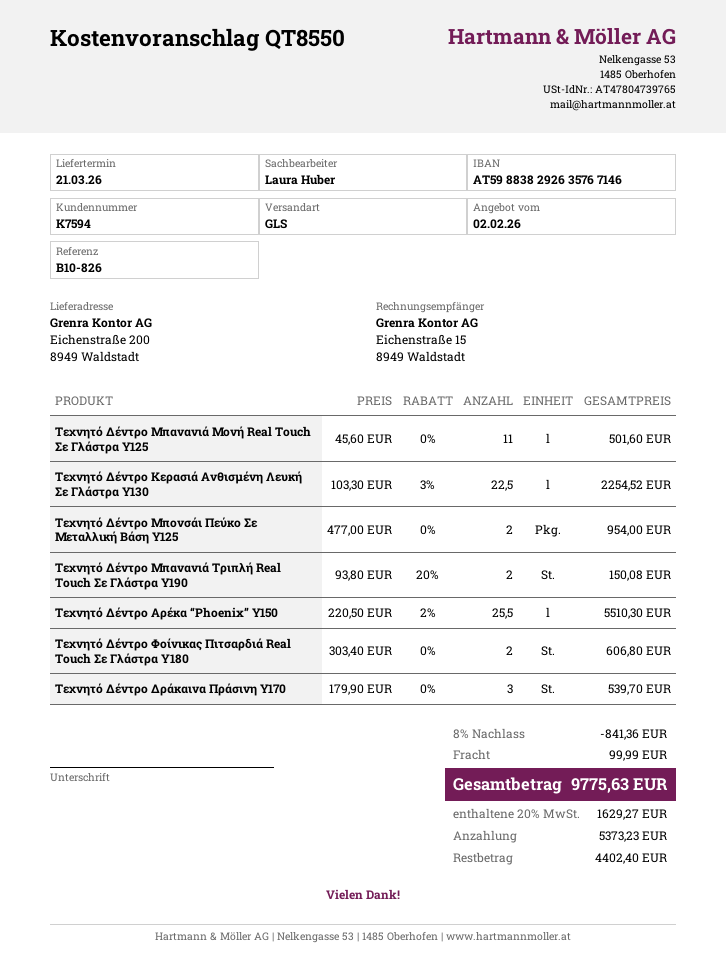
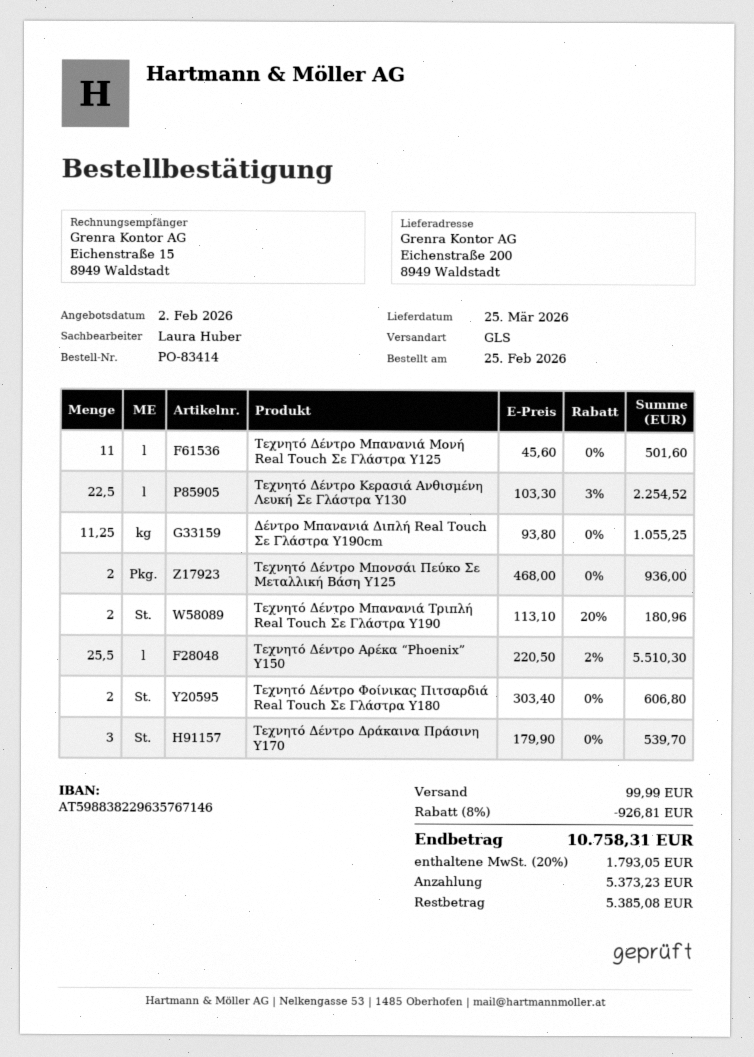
delivery date: 2026-03-21 -> 2026-03-25
bank account: AT598838292635767146 -> AT598838229635767146
Tεχνητό Δέντρο Μπονσάι Πεύκο Σε Μεταλλική Βάση Υ125: 2 x 477.00 = 954.00 -> 2 x 468.00 = 936.00
Τεχνητό Δέντρο Μπανανιά Τριπλή Real Touch Σε Γλάστρα Υ190: 2 x 93.80 - 20% = 150.08 -> 2 x 113.10 - 20% = 180.96
Δέντρο Μπανανιά Διπλή Real Touch Σε Γλάστρα Υ190cm: none -> 11.25 x 93.80 = 1055.25
discount: 8% = 841.36 -> 8% = 926.81
tax: 20% = 1629.27 -> 20% = 1793.05
total: 9775.63 -> 10758.31
balance: 4402.40 -> 5385.08

